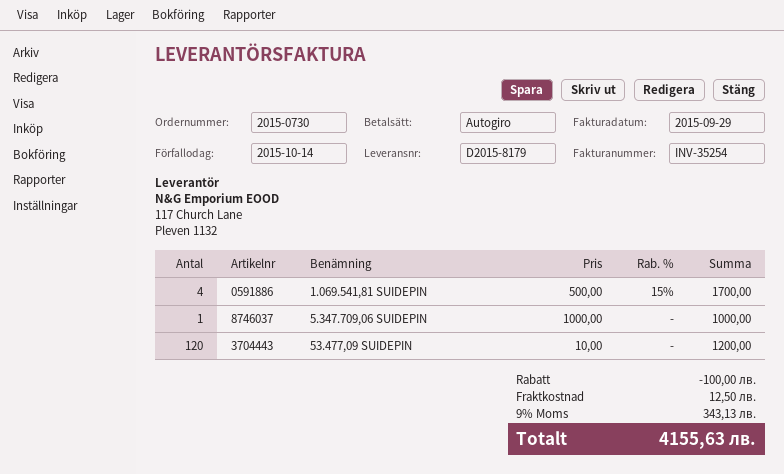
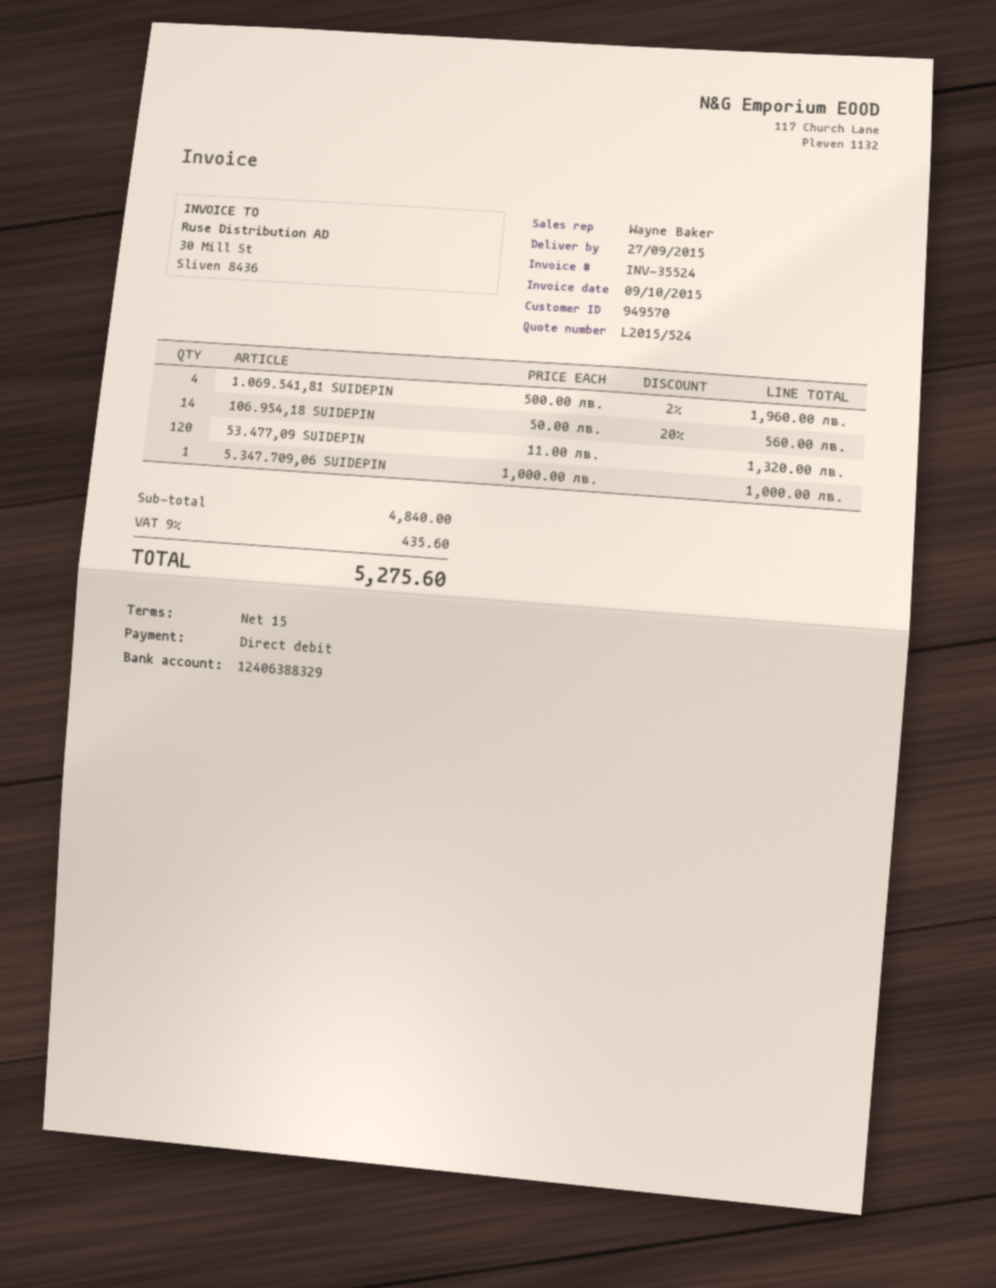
invoice number: INV-35254 -> INV-35524
invoice date: 2015-09-29 -> 2015-10-09
1.069.541,81 SUIDEPIN: 4 x 500.00 - 15% = 1700.00 -> 4 x 500.00 - 2% = 1960.00
53.477,09 SUIDEPIN: 120 x 10.00 = 1200.00 -> 120 x 11.00 = 1320.00
106.954,18 SUIDEPIN: none -> 14 x 50.00 - 20% = 560.00
discount: 100.00 -> none
shipping: 12.50 -> none
tax: 9% = 343.13 -> 9% = 435.60
total: 4155.63 -> 5275.60

